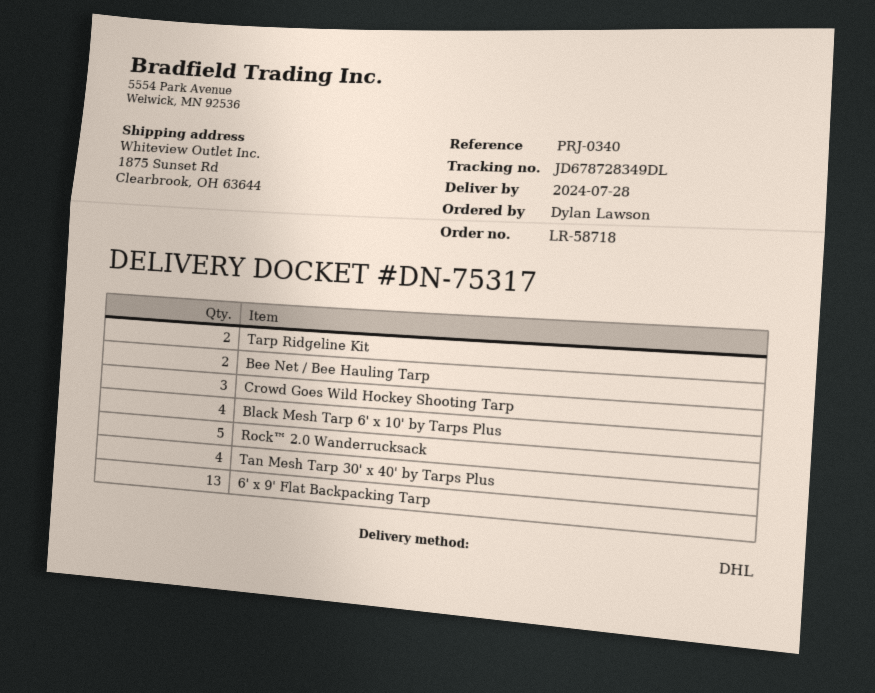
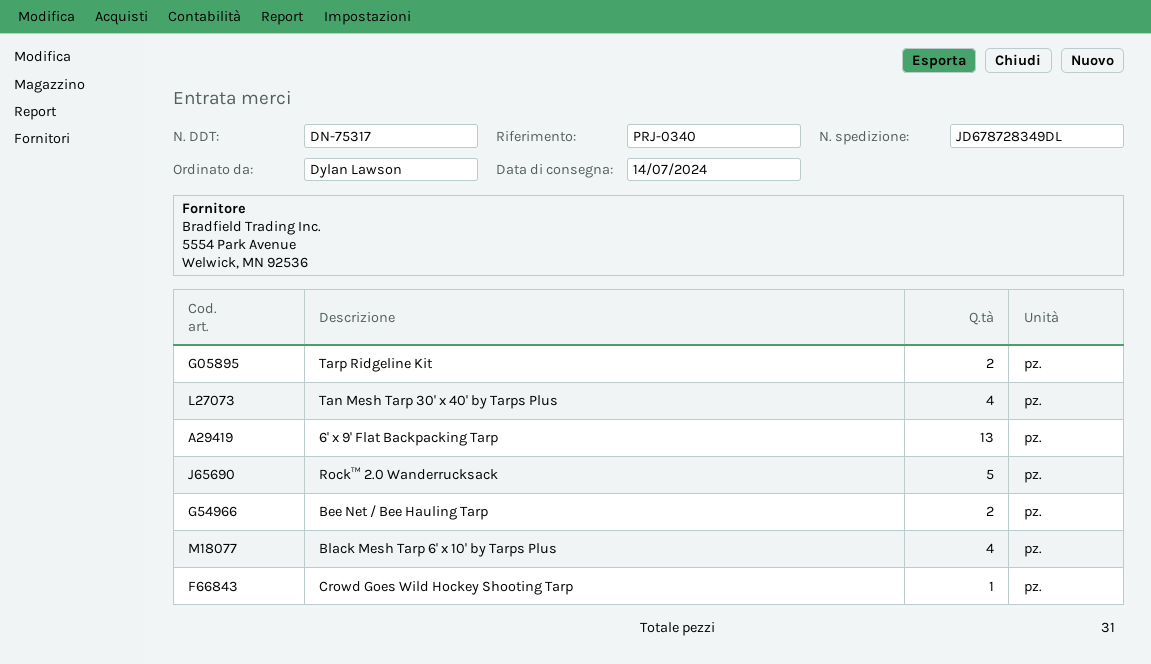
delivery date: 2024-07-28 -> 2024-07-14
Crowd Goes Wild Hockey Shooting Tarp: 3 -> 1

